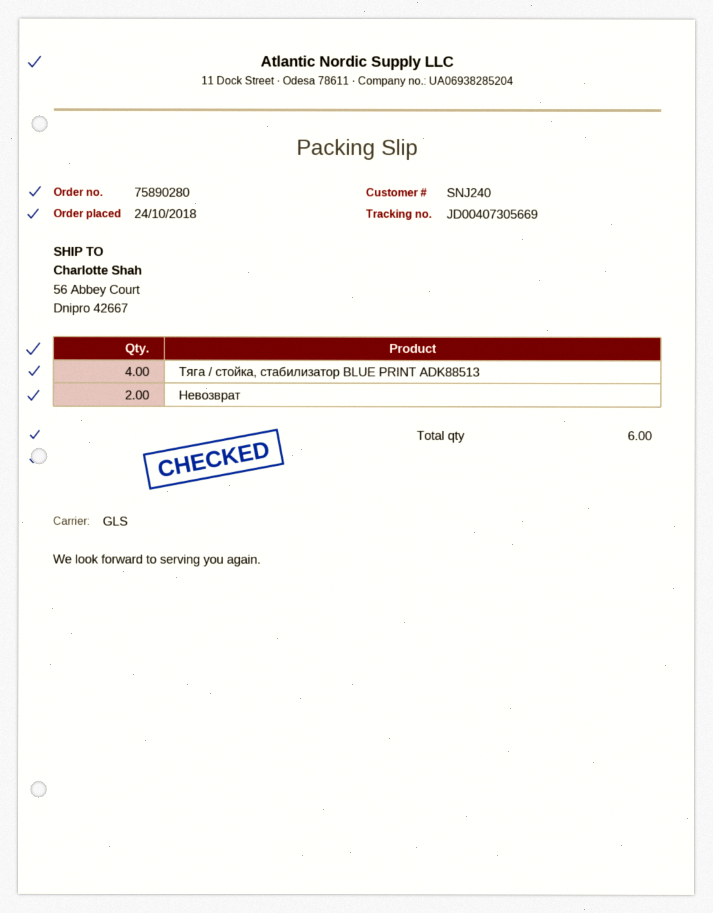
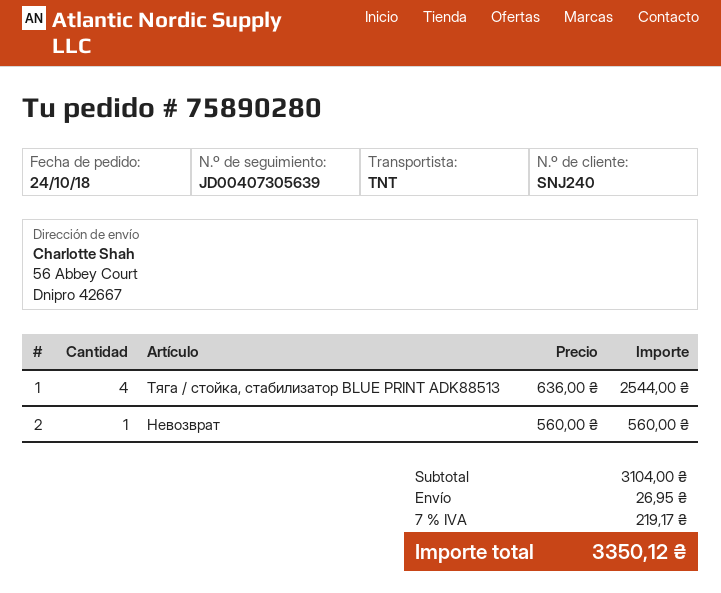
shipping method: GLS -> TNT
tracking number: JD00407305669 -> JD00407305639
Невозврат: 2 -> 1

